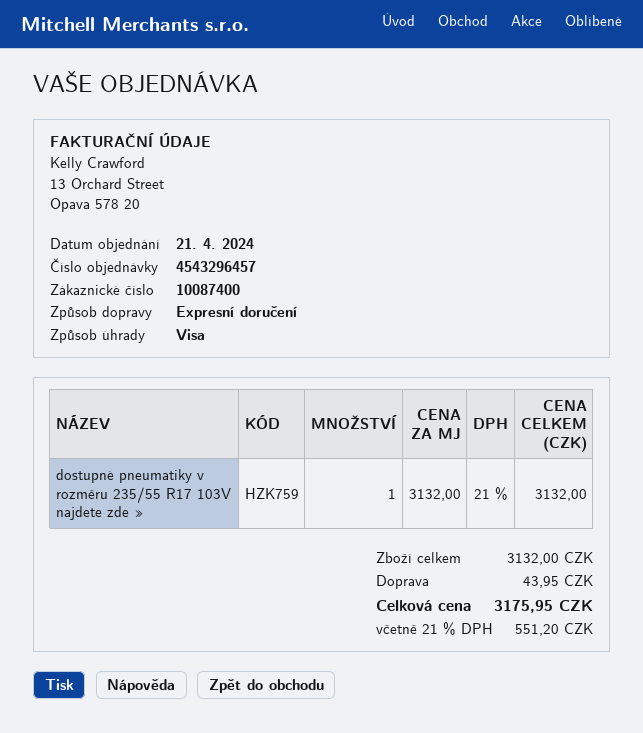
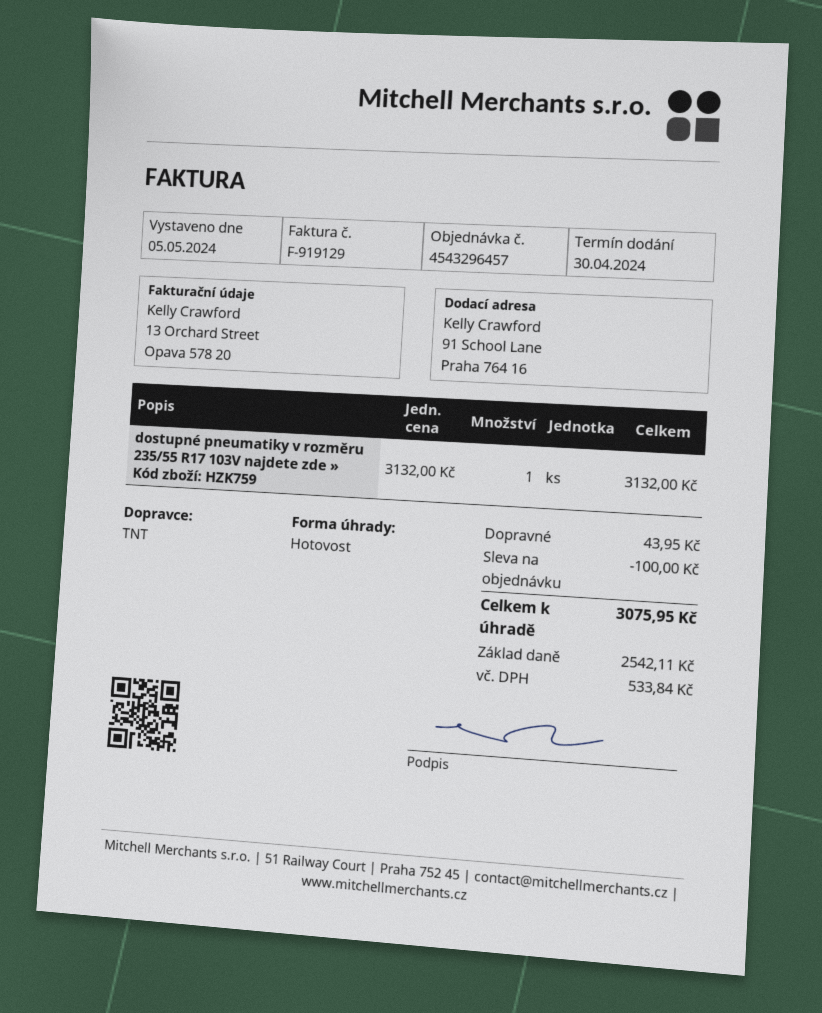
payment method: Visa -> cash
shipping method: express -> TNT
discount: none -> 100.00
tax: 551.20 -> 533.84
total: 3175.95 -> 3075.95

